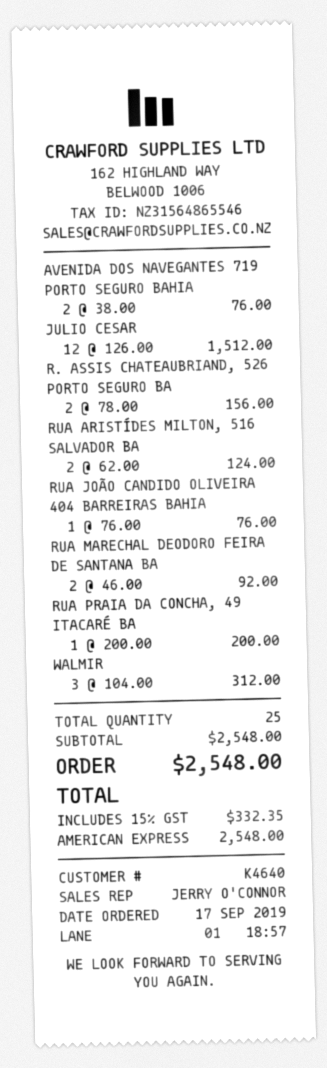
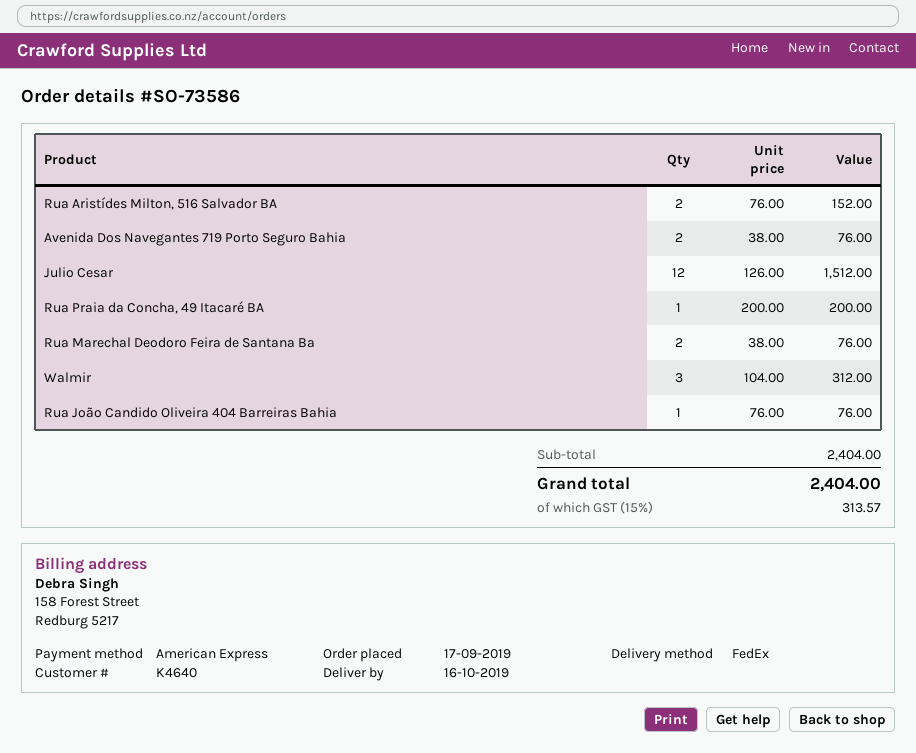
R. ASSIS CHATEAUBRIAND, 526 PORTO SEGURO BA: 2 x 78.00 = 156.00 -> none
RUA ARISTÍDES MILTON, 516 SALVADOR BA: 2 x 62.00 = 124.00 -> 2 x 76.00 = 152.00
RUA MARECHAL DEODORO FEIRA DE SANTANA BA: 2 x 46.00 = 92.00 -> 2 x 38.00 = 76.00
subtotal: 2548.00 -> 2404.00
tax: 15% = 332.35 -> 15% = 313.57
total: 2548.00 -> 2404.00

